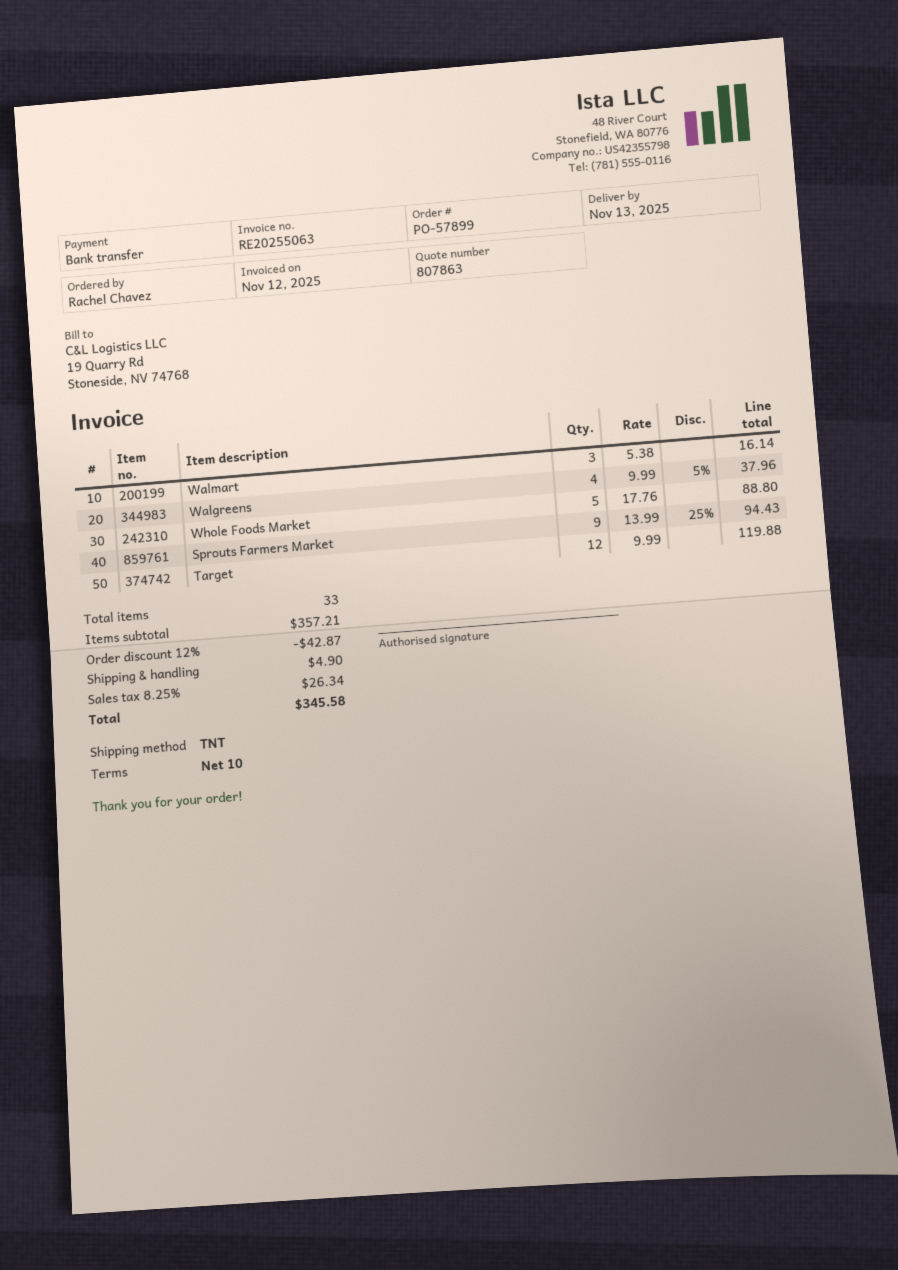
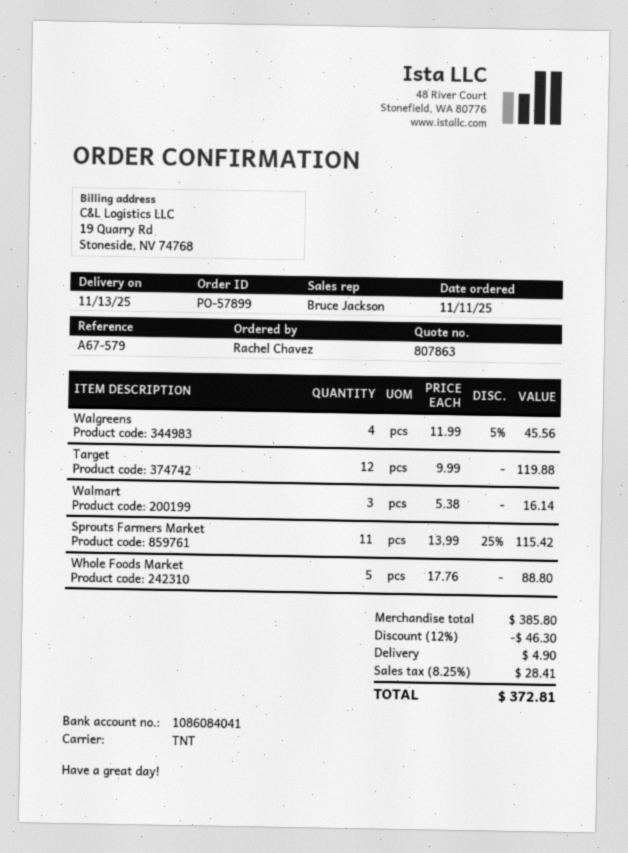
Walgreens: 4 x 9.99 - 5% = 37.96 -> 4 x 11.99 - 5% = 45.56
Sprouts Farmers Market: 9 x 13.99 - 25% = 94.43 -> 11 x 13.99 - 25% = 115.42
subtotal: 357.21 -> 385.80
discount: 12% = 42.87 -> 12% = 46.30
tax: 8.25% = 26.34 -> 8.25% = 28.41
total: 345.58 -> 372.81

